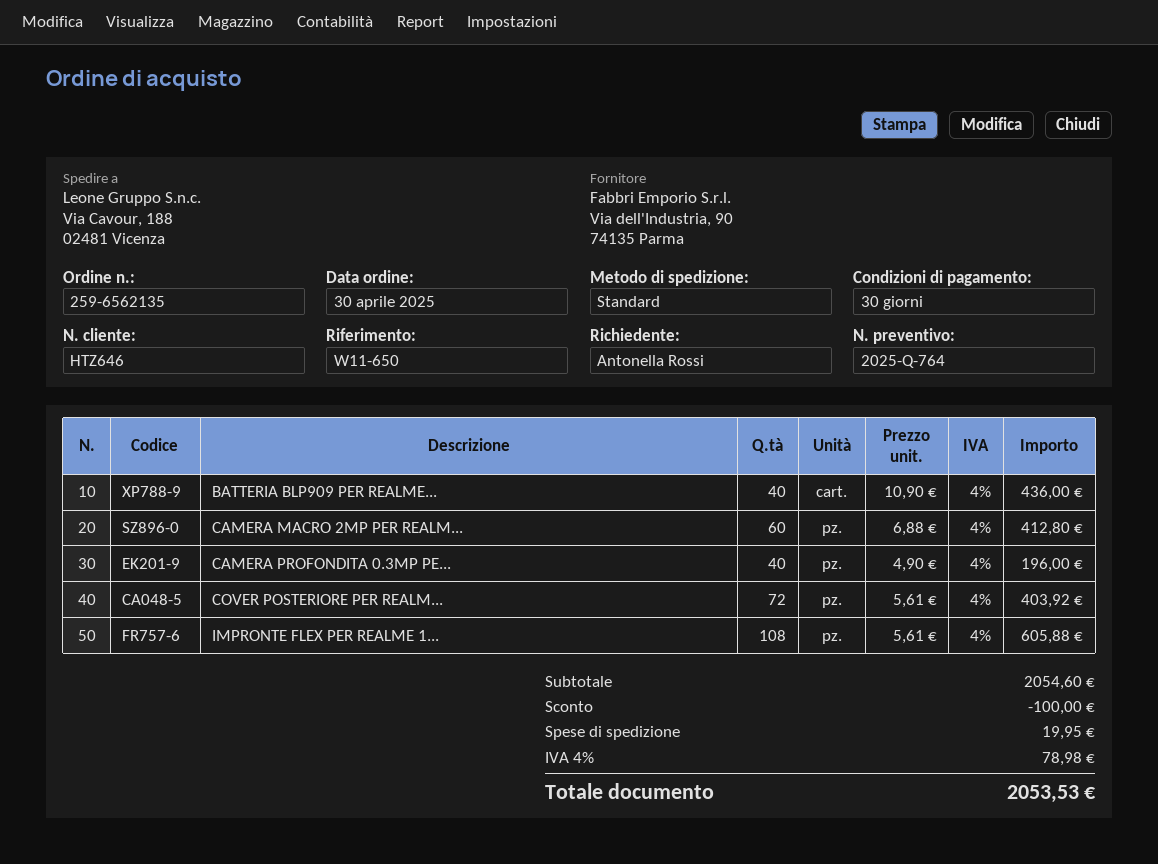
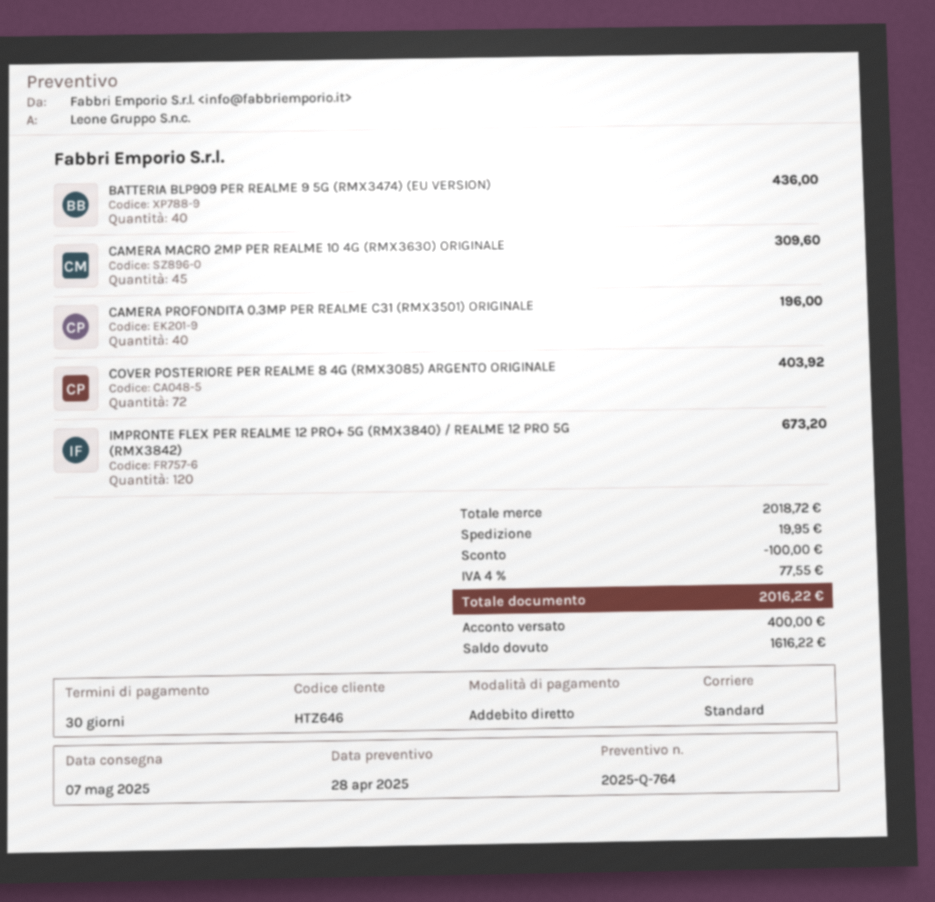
CAMERA MACRO 2MP PER REALM...: 60 for 412.80 -> 45 for 309.60
IMPRONTE FLEX PER REALME 1...: 108 for 605.88 -> 120 for 673.20
subtotal: 2054.60 -> 2018.72
tax: 4% = 78.98 -> 4% = 77.55
total: 2053.53 -> 2016.22

